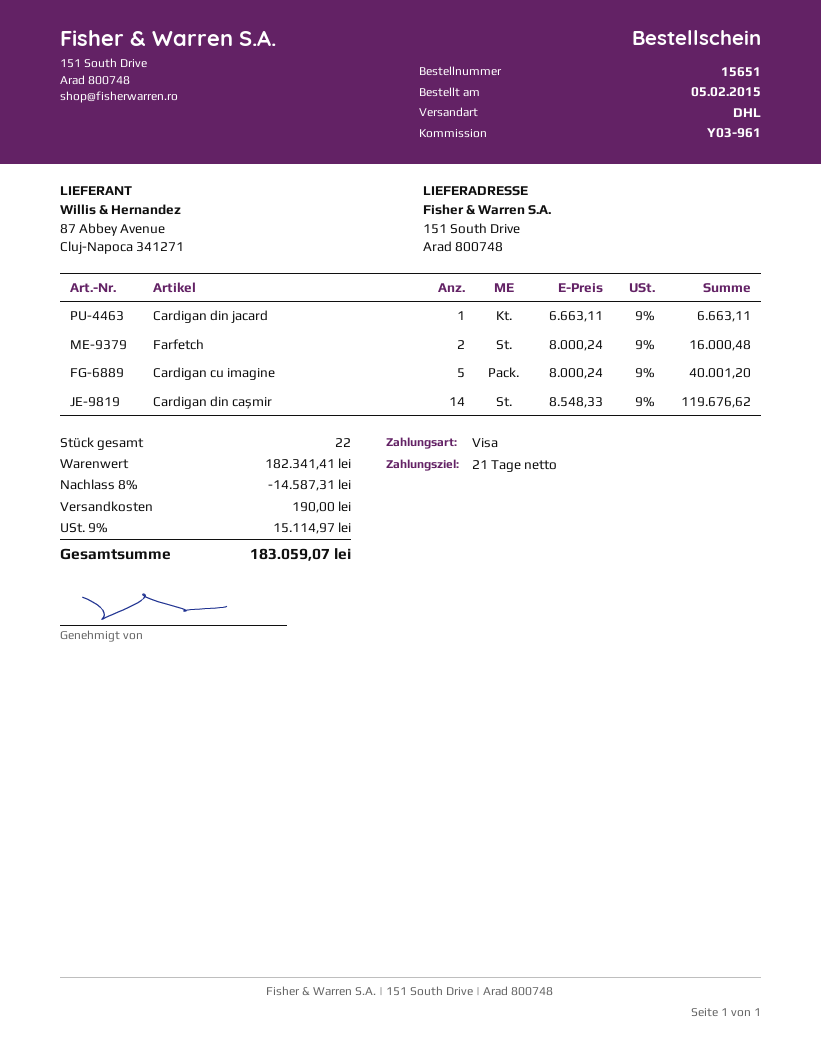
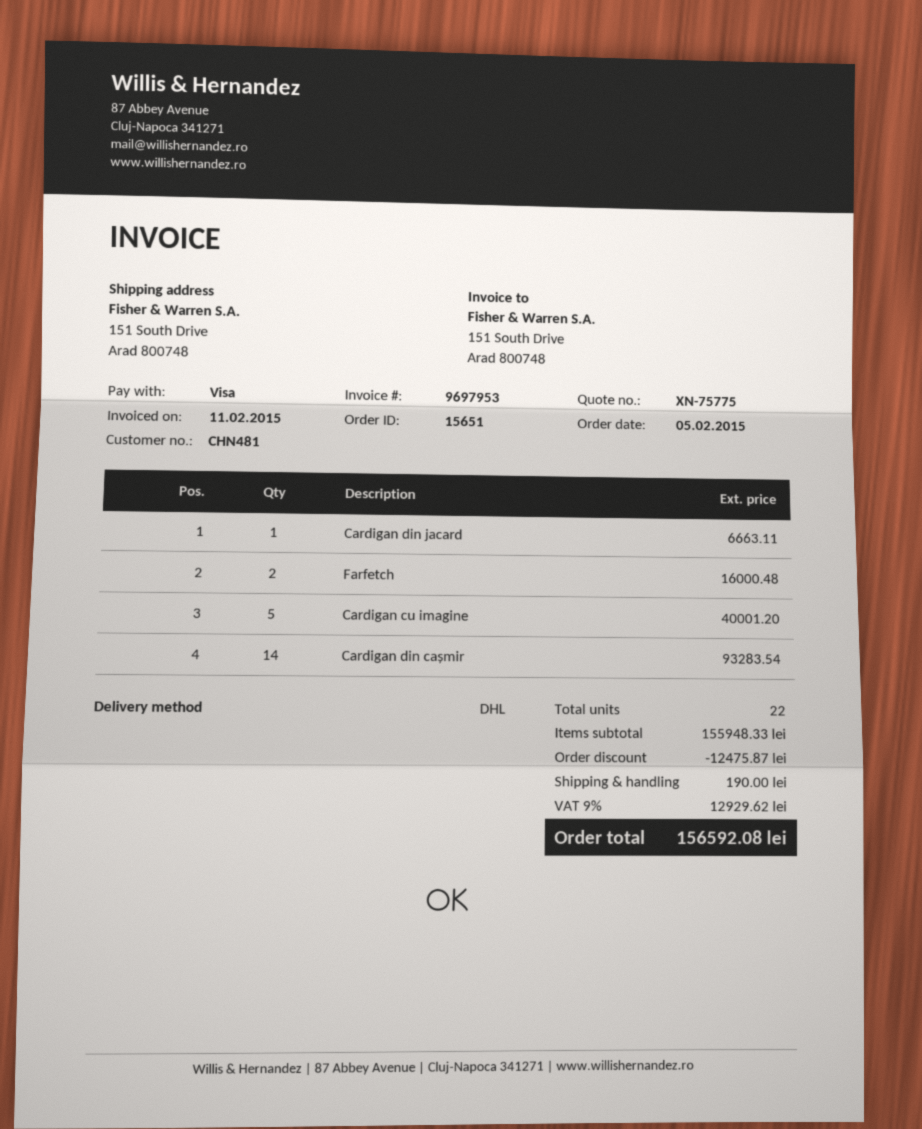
Cardigan din cașmir: 14 for 119676.62 -> 14 for 93283.54
subtotal: 182341.41 -> 155948.33
discount: 14587.31 -> 12475.87
tax: 9% = 15114.97 -> 9% = 12929.62
total: 183059.07 -> 156592.08

